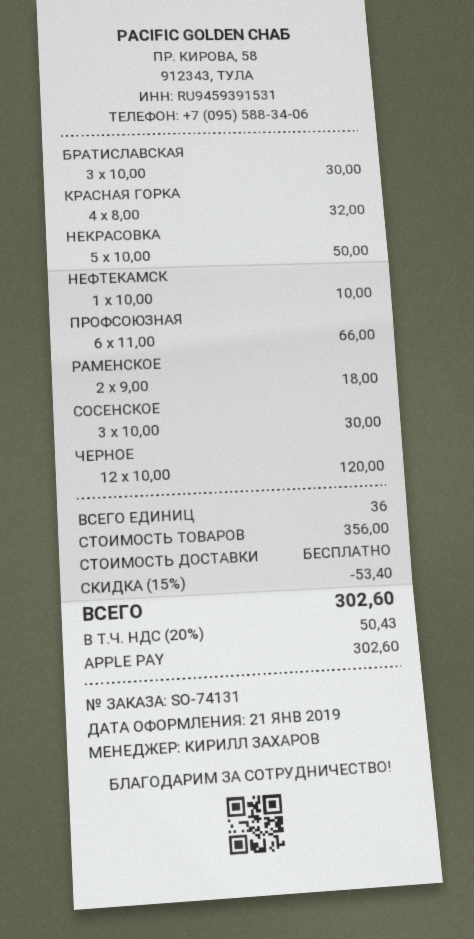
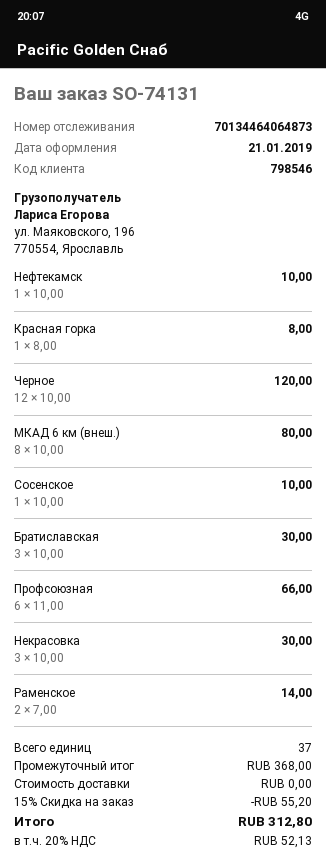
КРАСНАЯ ГОРКА: 4 x 8.00 = 32.00 -> 1 x 8.00 = 8.00
НЕКРАСОВКА: 5 x 10.00 = 50.00 -> 3 x 10.00 = 30.00
РАМЕНСКОЕ: 2 x 9.00 = 18.00 -> 2 x 7.00 = 14.00
СОСЕНСКОЕ: 3 x 10.00 = 30.00 -> 1 x 10.00 = 10.00
МКАД 6 км (внеш.): none -> 8 x 10.00 = 80.00
total quantity: 36 -> 37
subtotal: 356.00 -> 368.00
discount: 15% = 53.40 -> 15% = 55.20
tax: 20% = 50.43 -> 20% = 52.13
total: 302.60 -> 312.80

